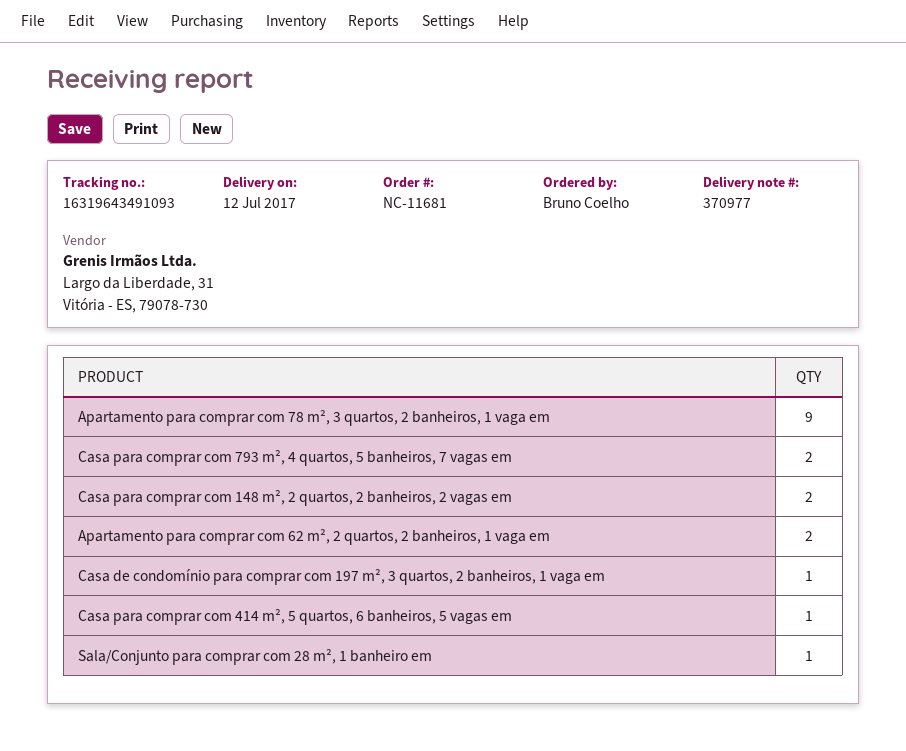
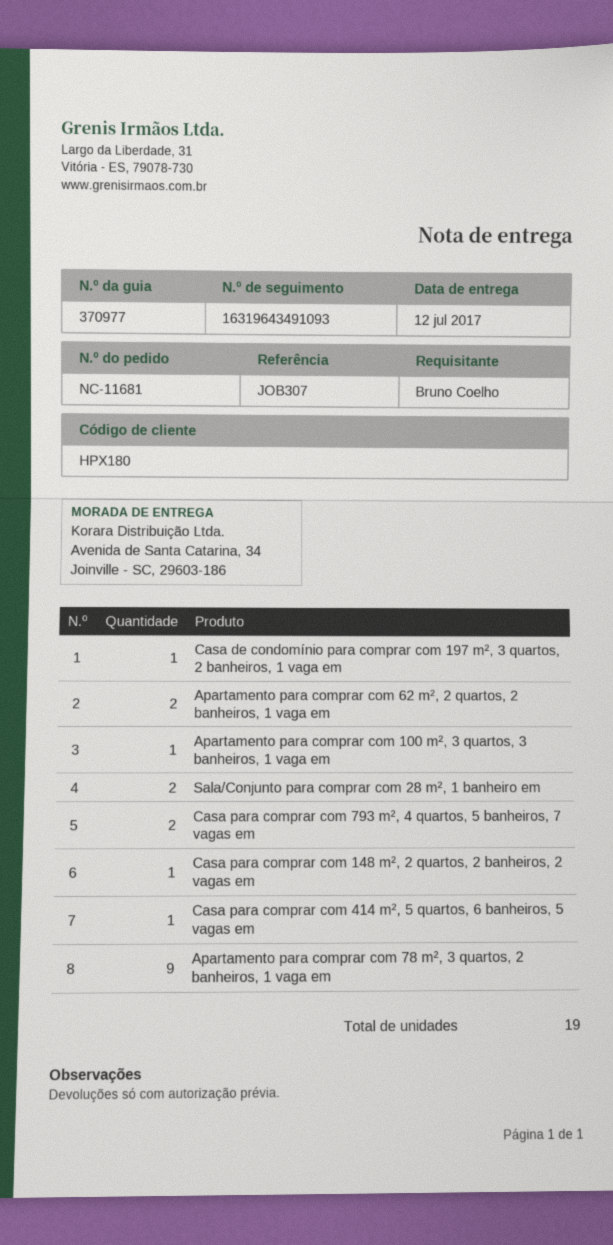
Casa para comprar com 148 m², 2 quartos, 2 banheiros, 2 vagas em: 2 -> 1
Sala/Conjunto para comprar com 28 m², 1 banheiro em: 1 -> 2
Apartamento para comprar com 100 m², 3 quartos, 3 banheiros, 1 vaga em: none -> 1

